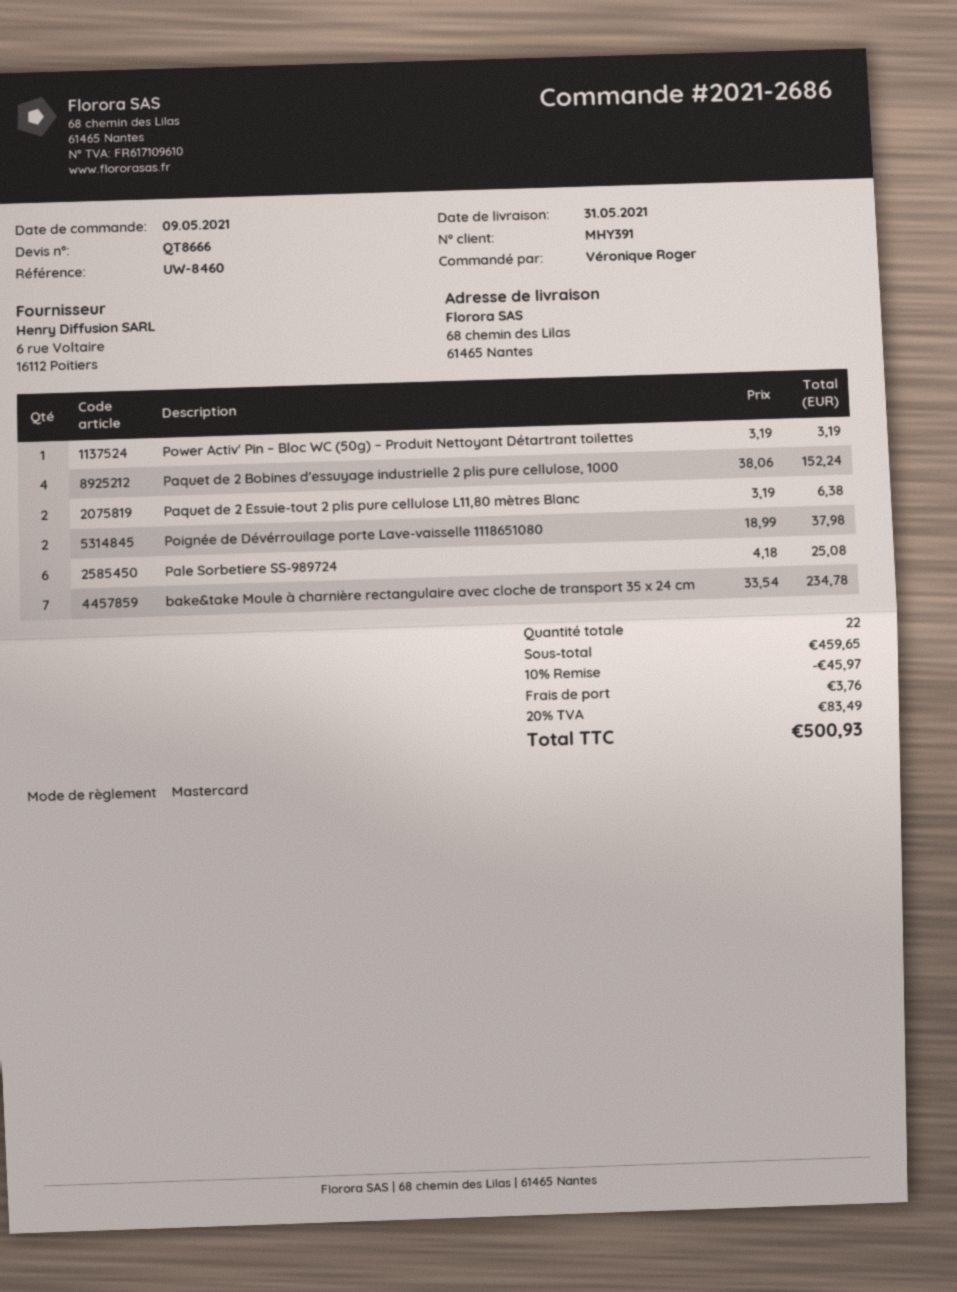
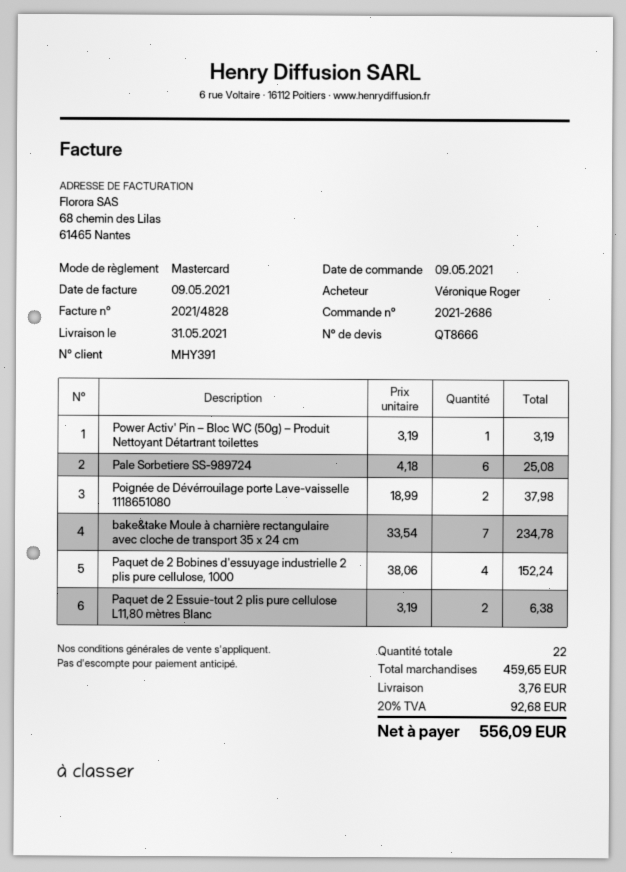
discount: 10% = 45.97 -> none
tax: 20% = 83.49 -> 20% = 92.68
total: 500.93 -> 556.09

